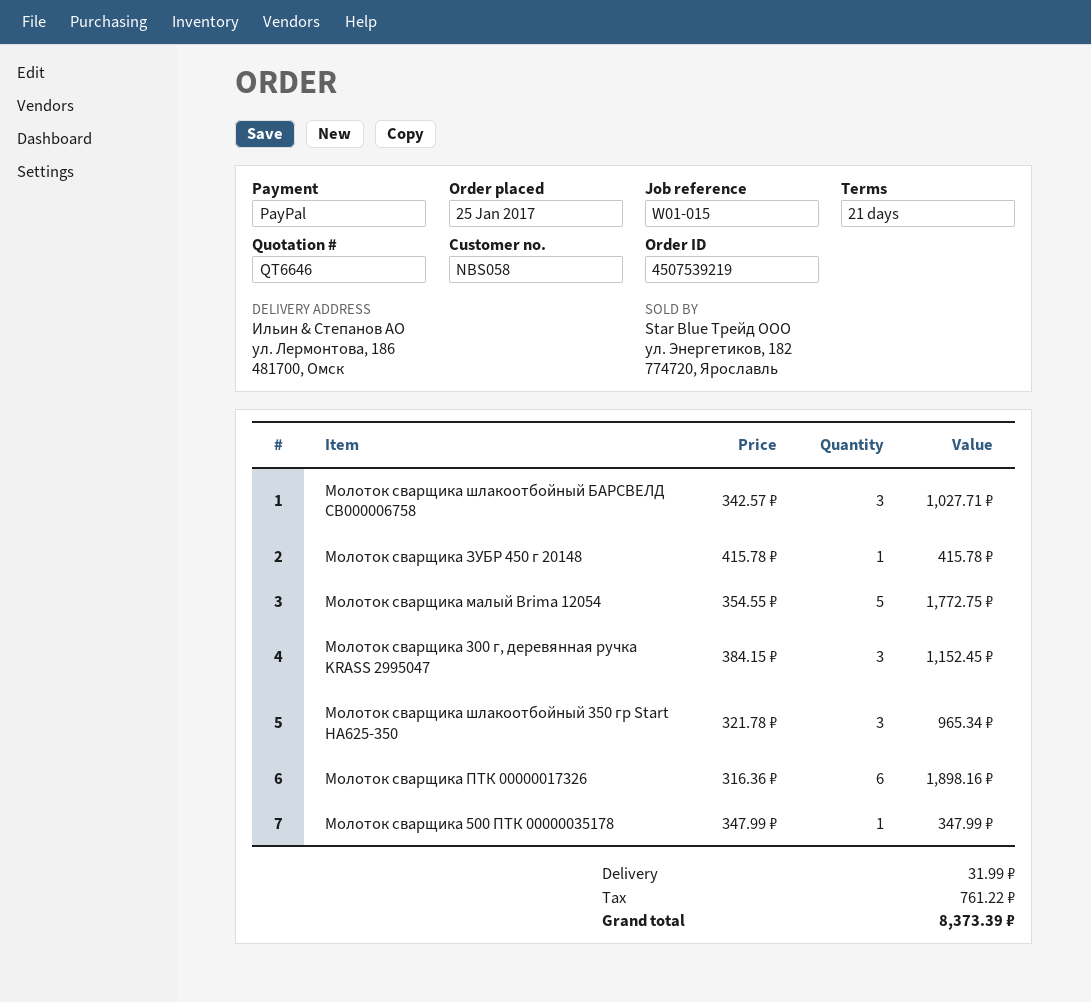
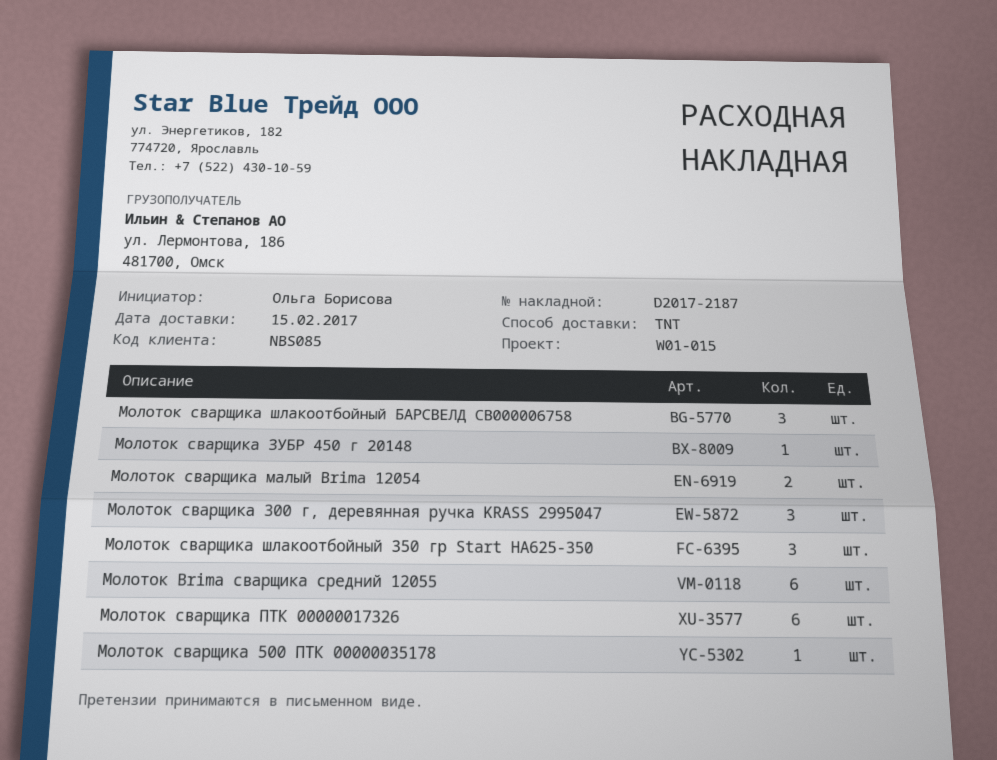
customer number: NBS058 -> NBS085
Молоток сварщика малый Brima 12054: 5 -> 2
Молоток Brima сварщика средний 12055: none -> 6

